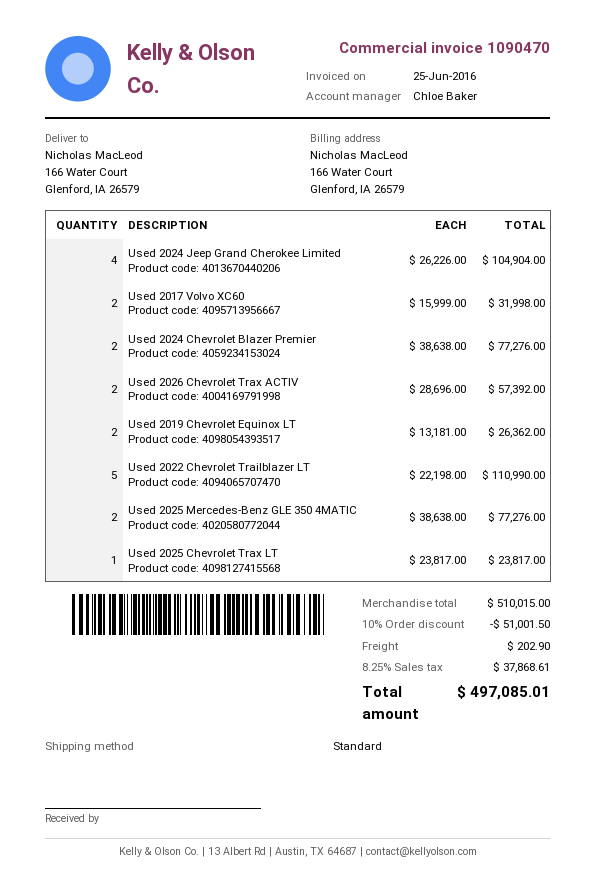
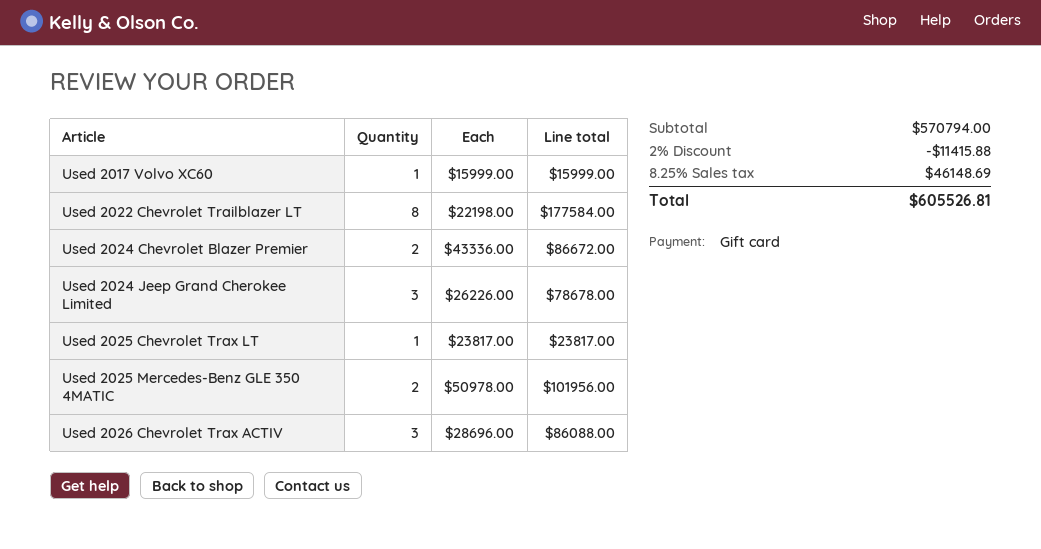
Used 2024 Jeep Grand Cherokee Limited: 4 x 26226.00 = 104904.00 -> 3 x 26226.00 = 78678.00
Used 2017 Volvo XC60: 2 x 15999.00 = 31998.00 -> 1 x 15999.00 = 15999.00
Used 2024 Chevrolet Blazer Premier: 2 x 38638.00 = 77276.00 -> 2 x 43336.00 = 86672.00
Used 2026 Chevrolet Trax ACTIV: 2 x 28696.00 = 57392.00 -> 3 x 28696.00 = 86088.00
Used 2019 Chevrolet Equinox LT: 2 x 13181.00 = 26362.00 -> none
Used 2022 Chevrolet Trailblazer LT: 5 x 22198.00 = 110990.00 -> 8 x 22198.00 = 177584.00
Used 2025 Mercedes-Benz GLE 350 4MATIC: 2 x 38638.00 = 77276.00 -> 2 x 50978.00 = 101956.00
subtotal: 510015.00 -> 570794.00
discount: 10% = 51001.50 -> 2% = 11415.88
shipping: 202.90 -> none
tax: 8.25% = 37868.61 -> 8.25% = 46148.69
total: 497085.01 -> 605526.81

